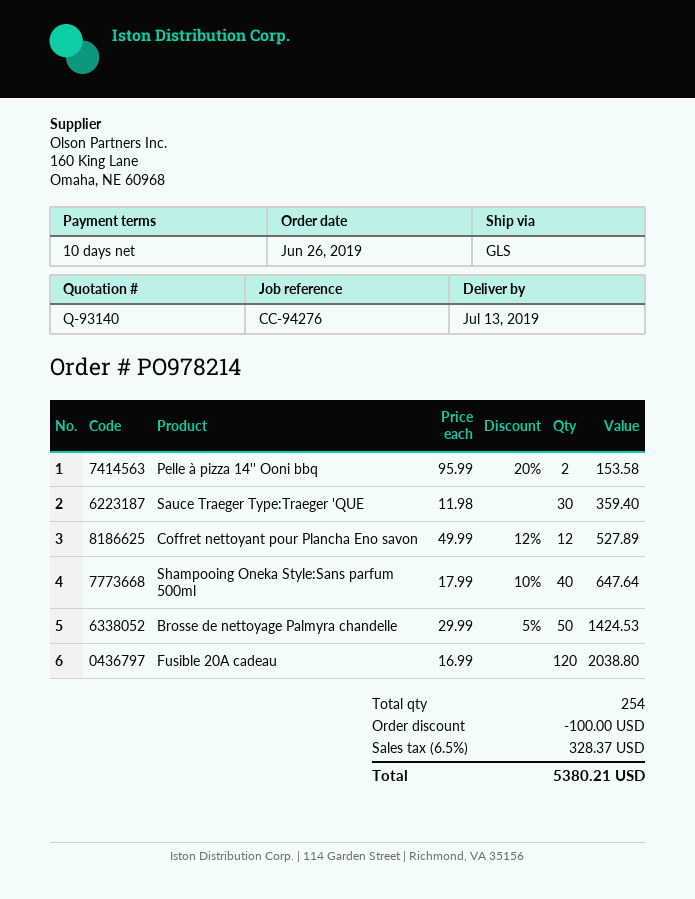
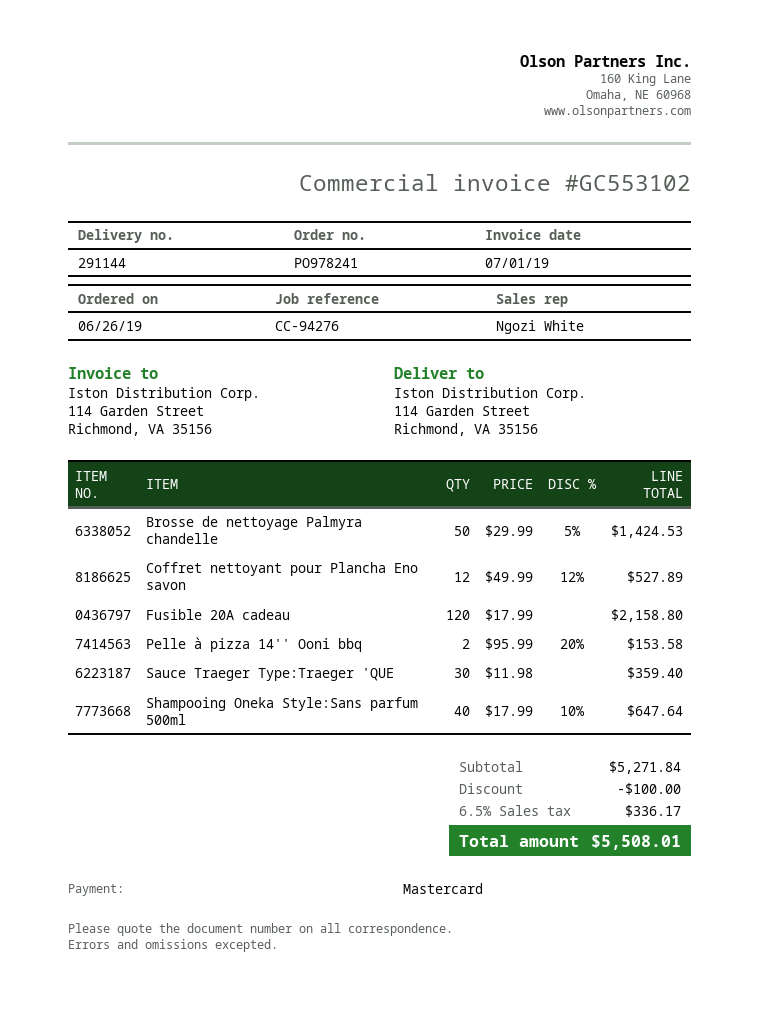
order number: PO978214 -> PO978241
Fusible 20A cadeau: 120 x 16.99 = 2038.80 -> 120 x 17.99 = 2158.80
tax: 6.5% = 328.37 -> 6.5% = 336.17
total: 5380.21 -> 5508.01

